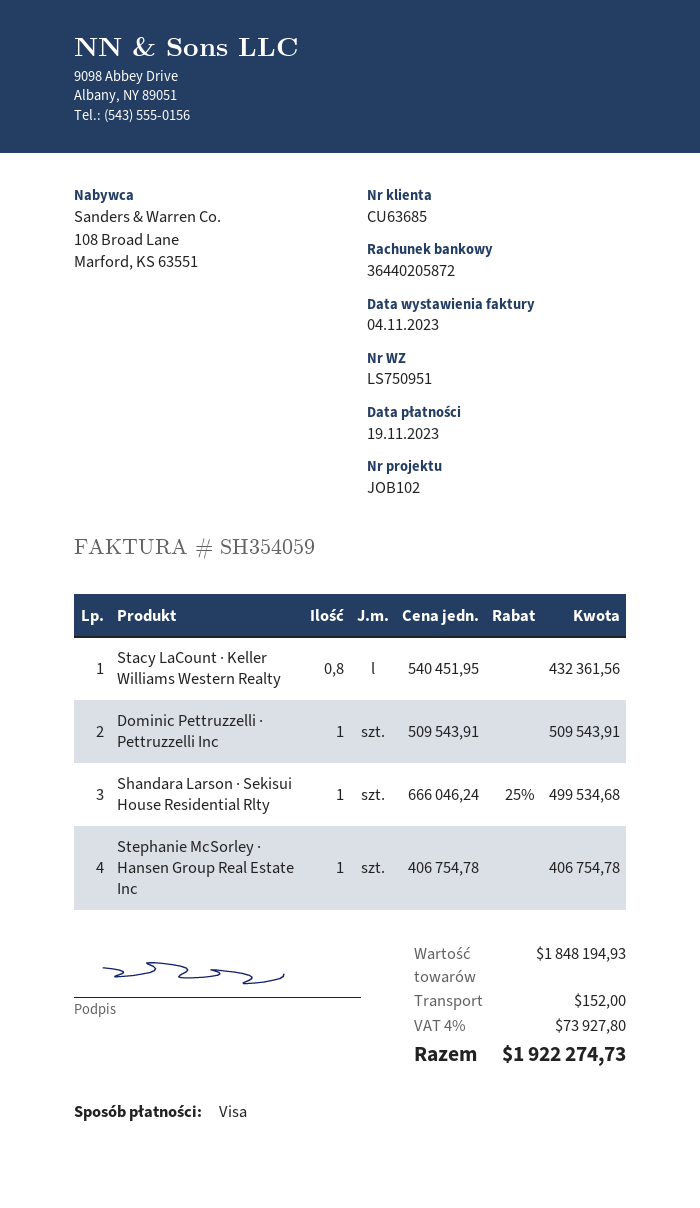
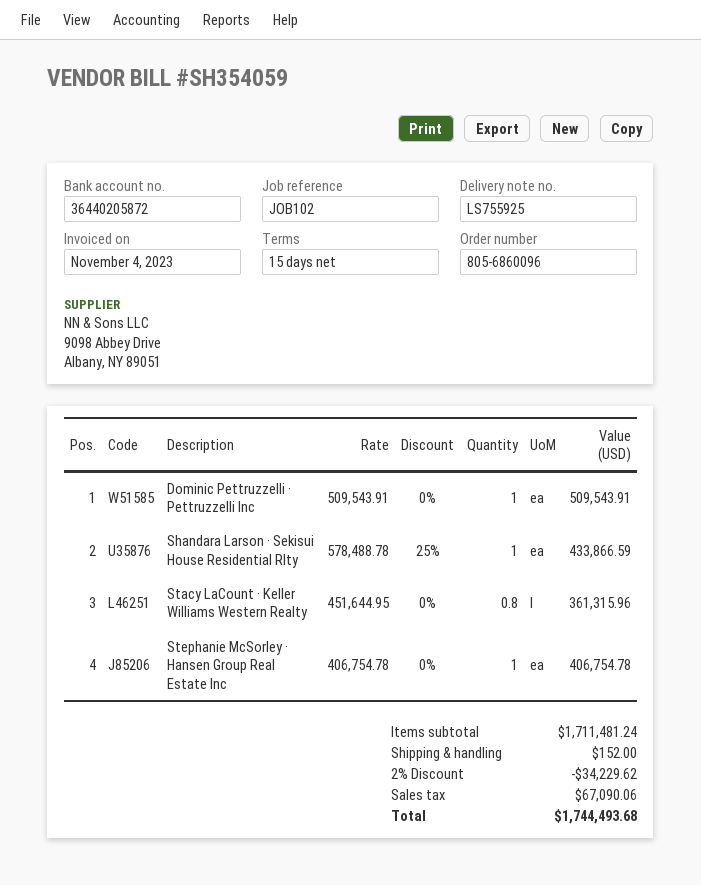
delivery note number: LS750951 -> LS755925
Stacy LaCount · Keller Williams Western Realty: 0.8 x 540451.95 = 432361.56 -> 0.8 x 451644.95 = 361315.96
Shandara Larson · Sekisui House Residential Rlty: 1 x 666046.24 - 25% = 499534.68 -> 1 x 578488.78 - 25% = 433866.59
subtotal: 1848194.93 -> 1711481.24
discount: none -> 2% = 34229.62
tax: 73927.80 -> 67090.06
total: 1922274.73 -> 1744493.68

